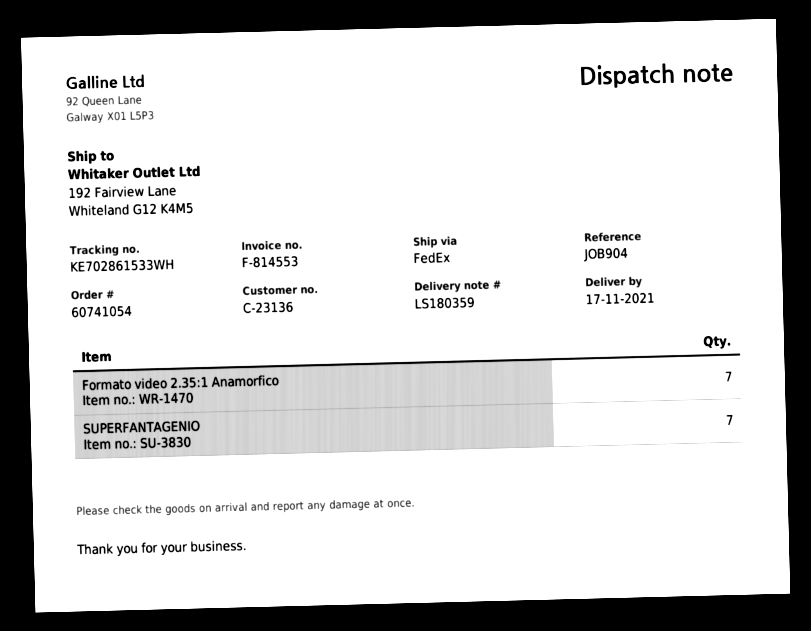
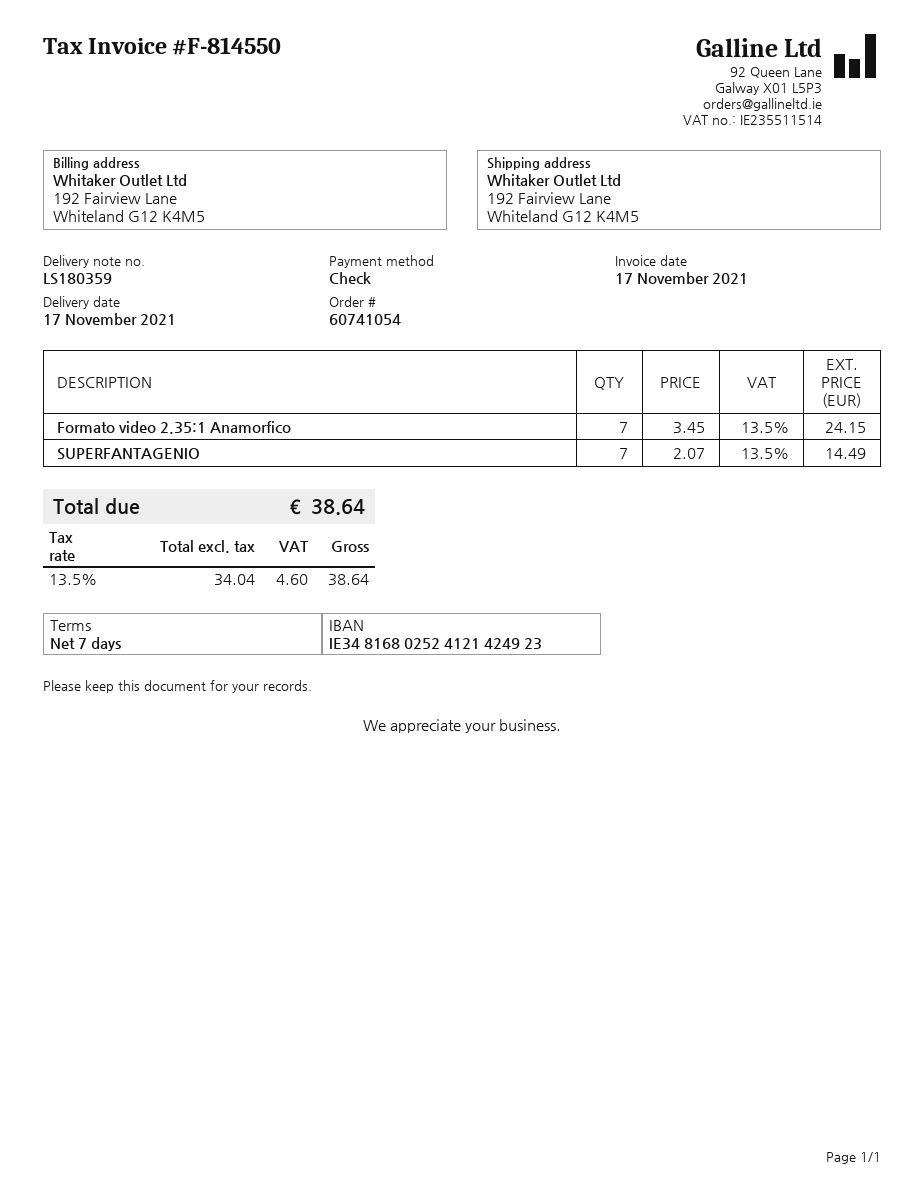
invoice number: F-814553 -> F-814550

